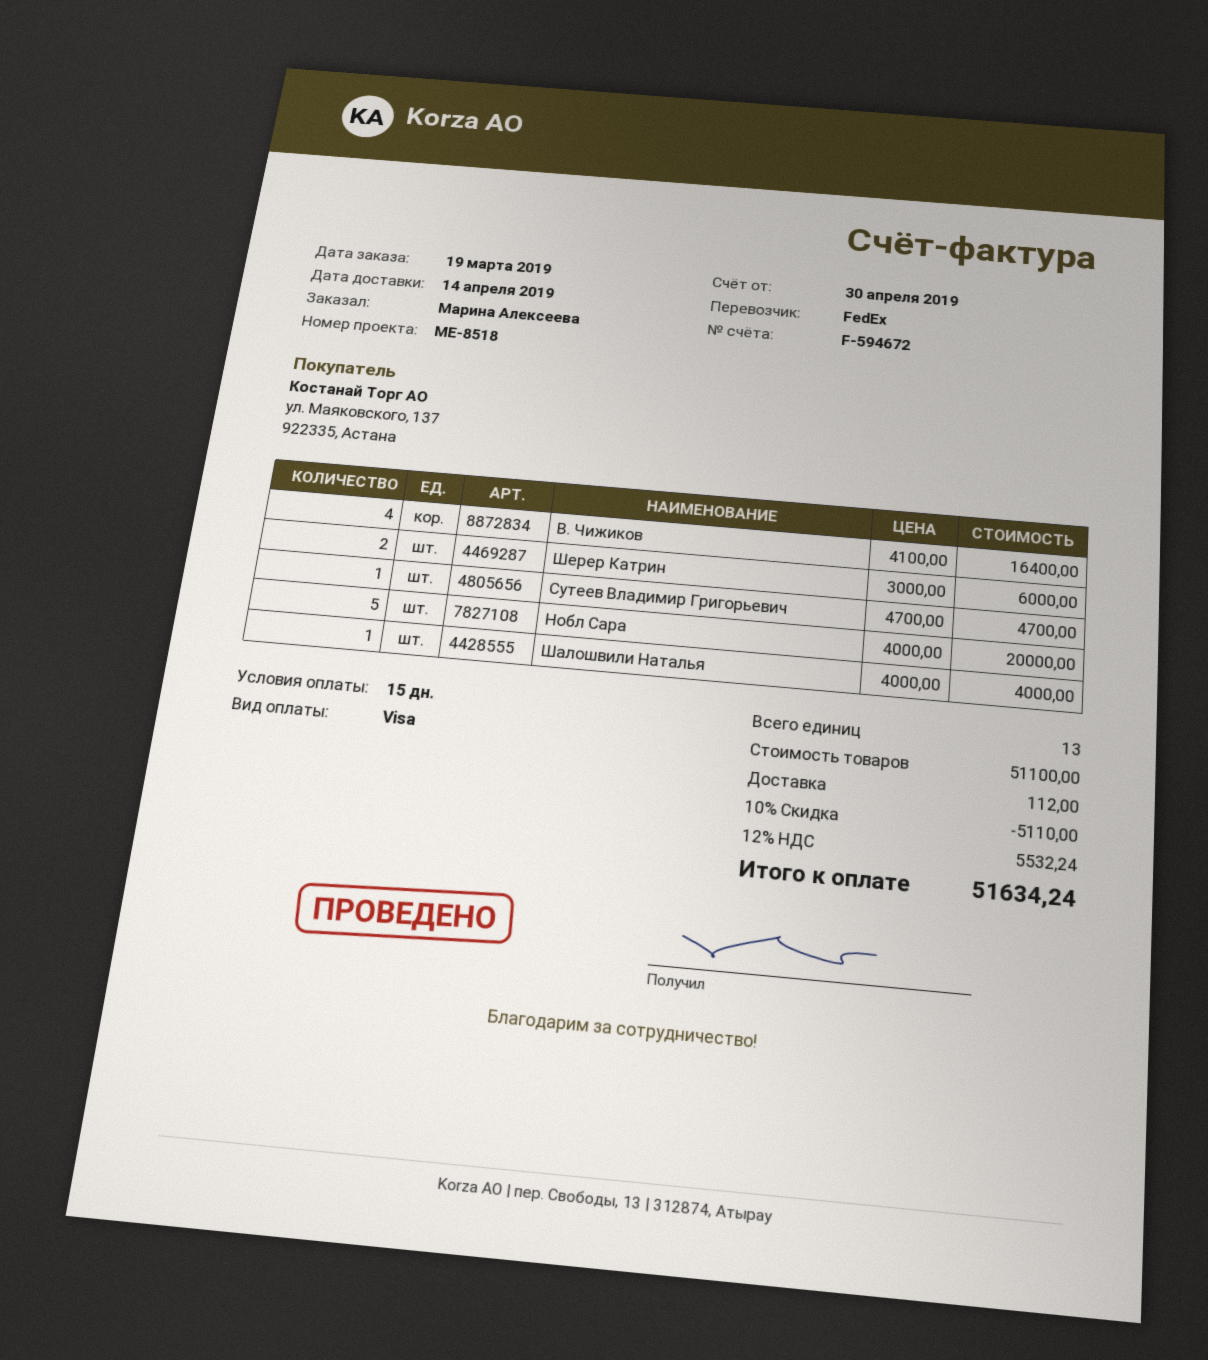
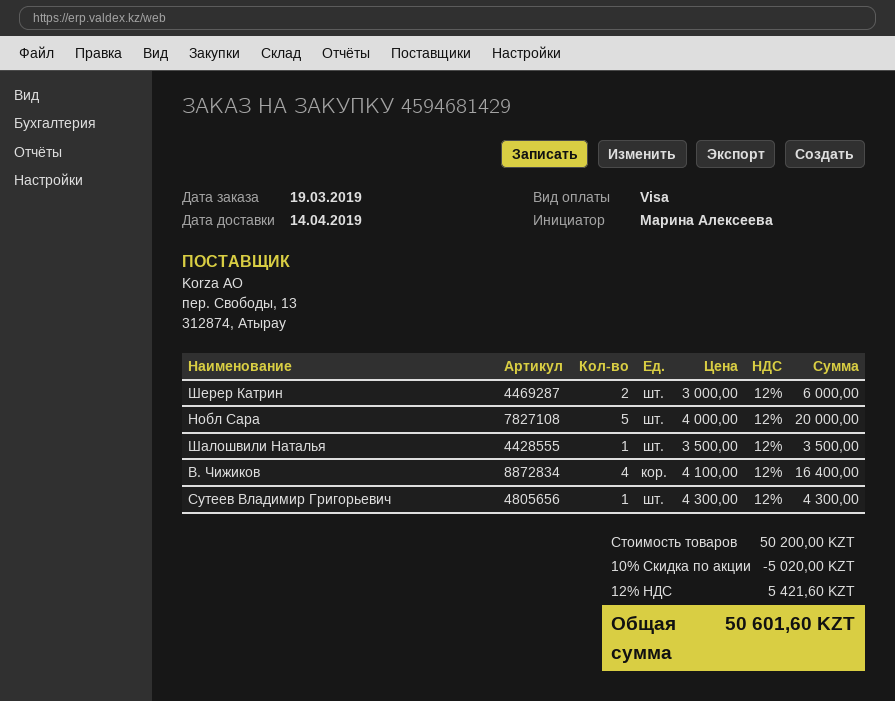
Сутеев Владимир Григорьевич: 1 x 4700.00 = 4700.00 -> 1 x 4300.00 = 4300.00
Шалошвили Наталья: 1 x 4000.00 = 4000.00 -> 1 x 3500.00 = 3500.00
subtotal: 51100.00 -> 50200.00
discount: 10% = 5110.00 -> 10% = 5020.00
shipping: 112.00 -> none
tax: 12% = 5532.24 -> 12% = 5421.60
total: 51634.24 -> 50601.60

